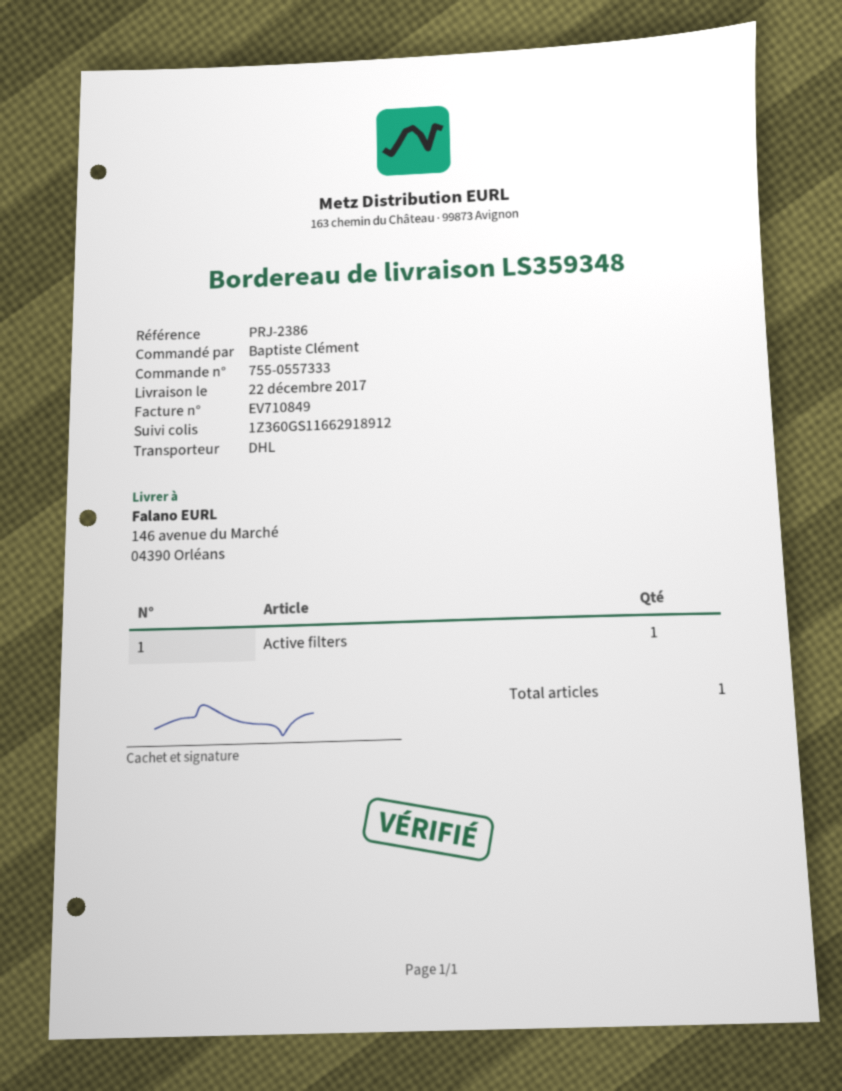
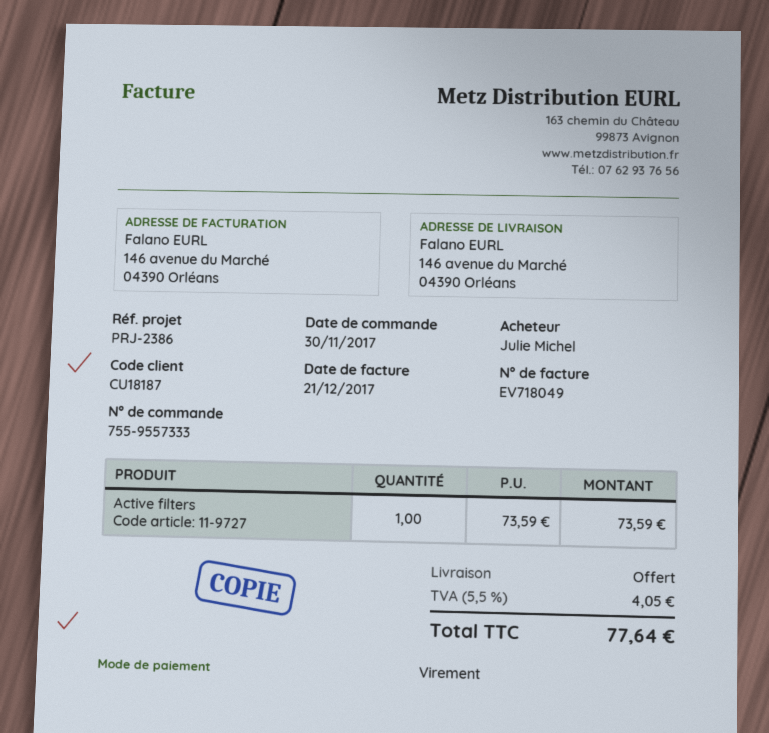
order number: 755-0557333 -> 755-9557333
invoice number: EV710849 -> EV718049
ordered by: Baptiste Clément -> Julie Michel

